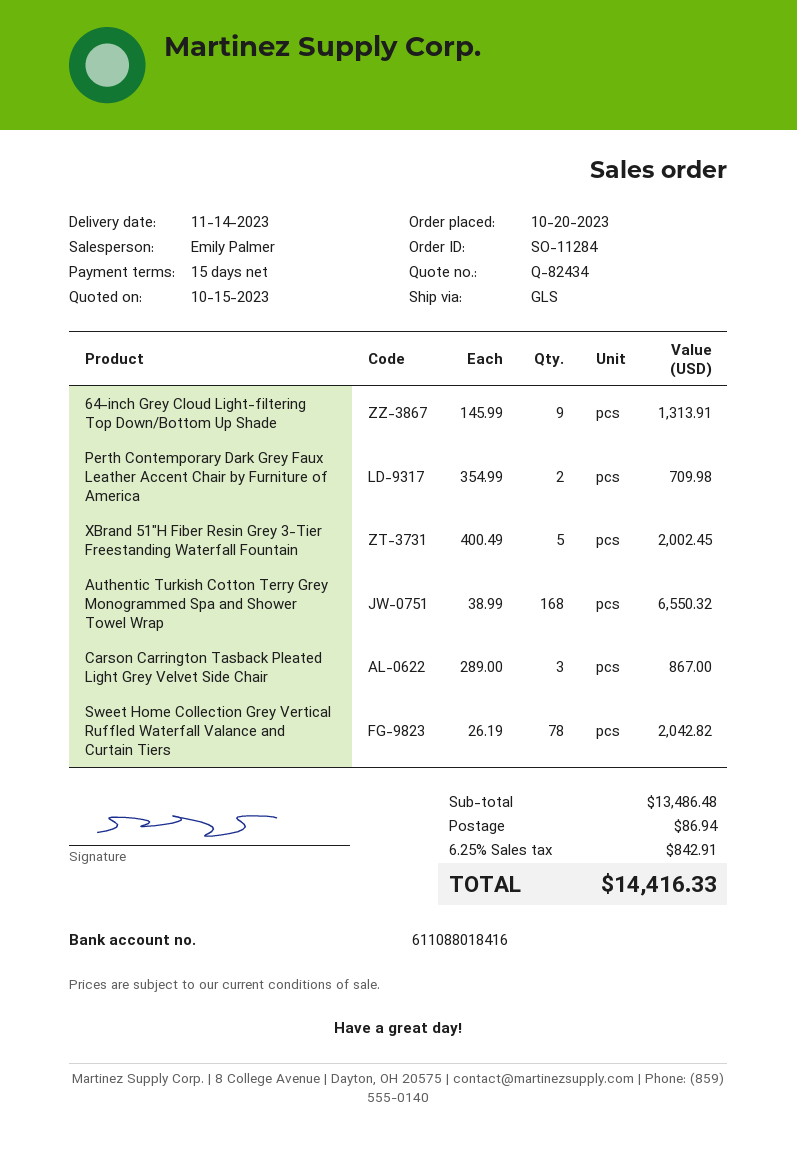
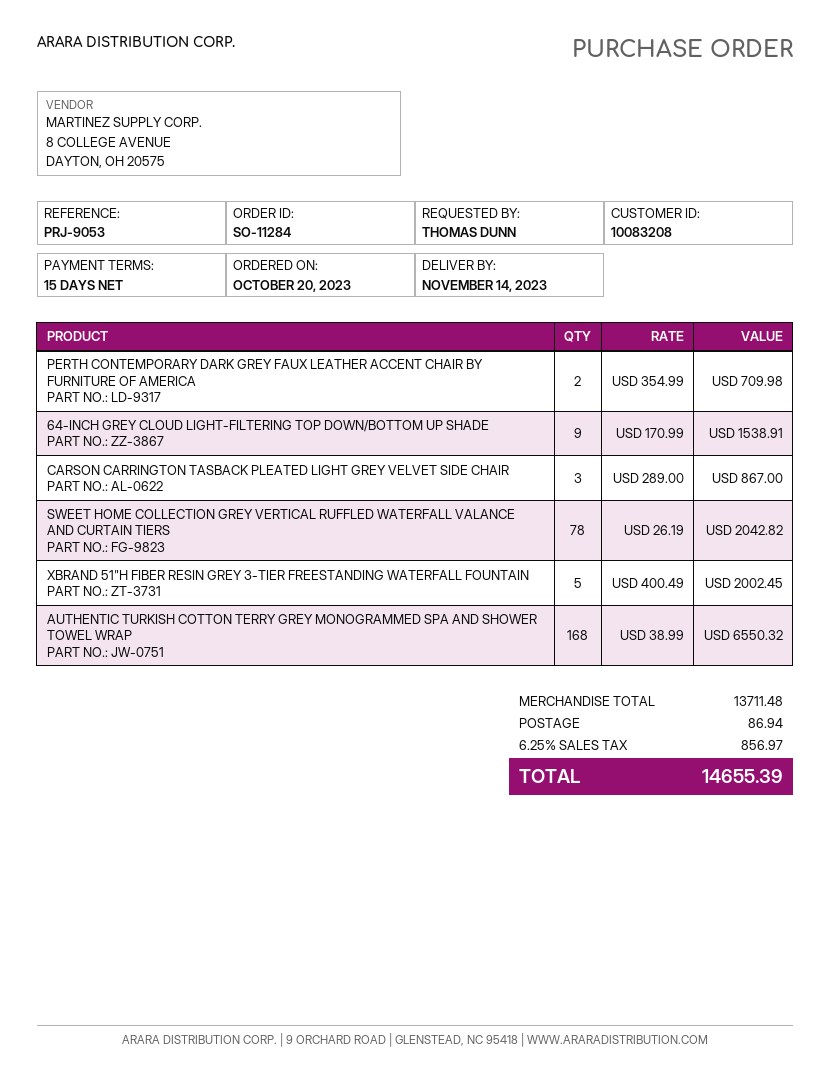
64-inch Grey Cloud Light-filtering Top Down/Bottom Up Shade: 9 x 145.99 = 1313.91 -> 9 x 170.99 = 1538.91
subtotal: 13486.48 -> 13711.48
tax: 6.25% = 842.91 -> 6.25% = 856.97
total: 14416.33 -> 14655.39

